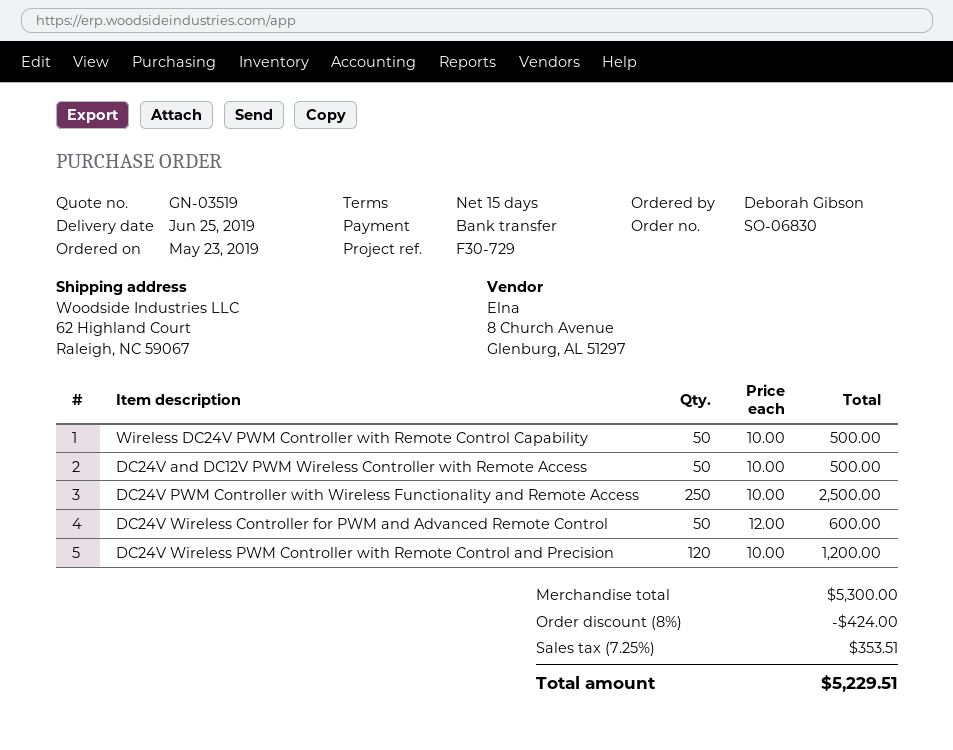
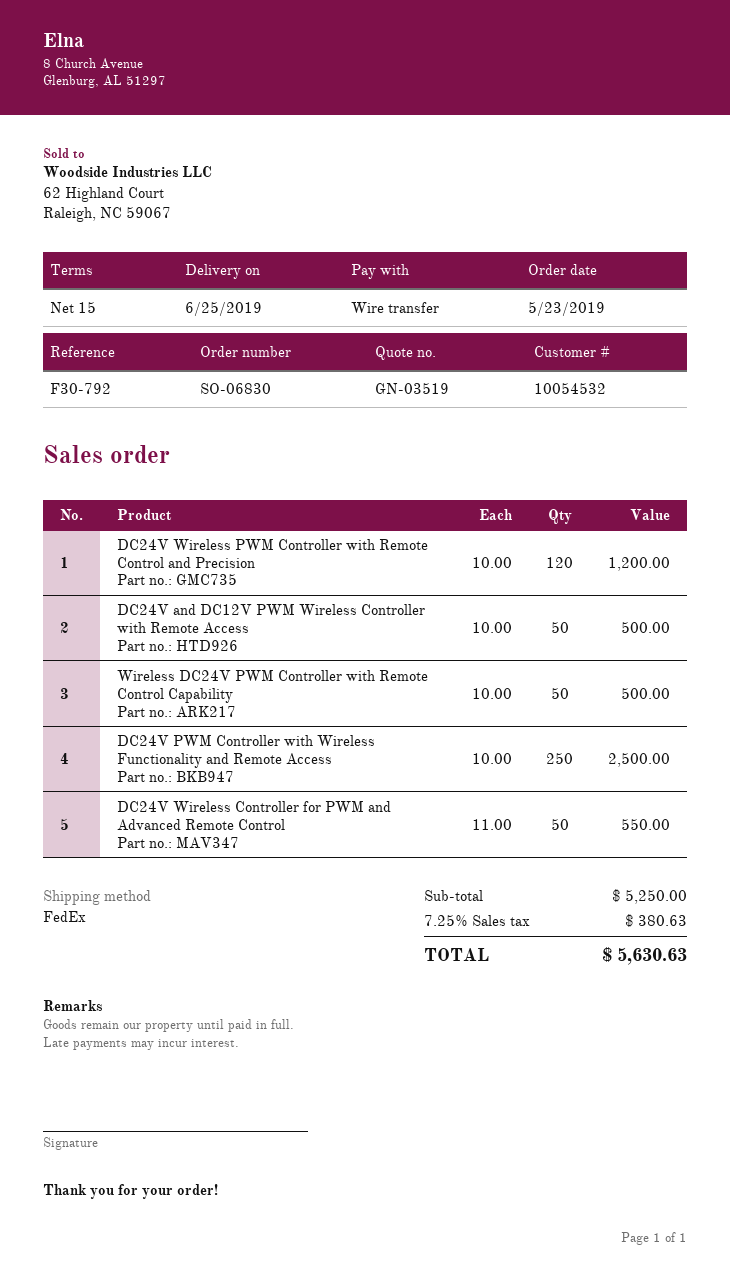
reference: F30-729 -> F30-792
DC24V Wireless Controller for PWM and Advanced Remote Control: 50 x 12.00 = 600.00 -> 50 x 11.00 = 550.00
subtotal: 5300.00 -> 5250.00
discount: 8% = 424.00 -> none
tax: 7.25% = 353.51 -> 7.25% = 380.63
total: 5229.51 -> 5630.63

